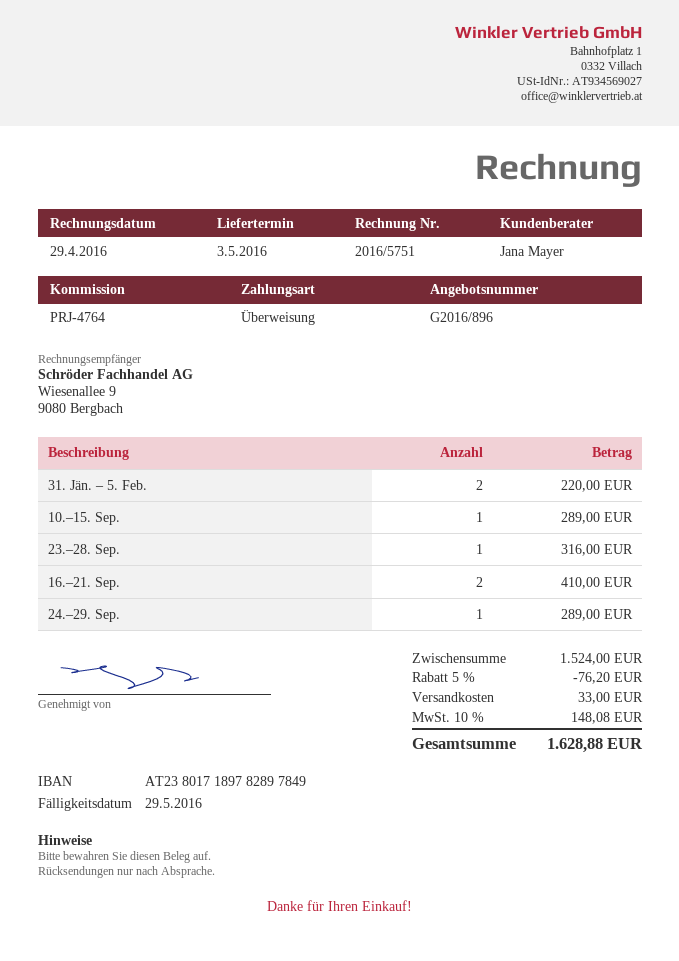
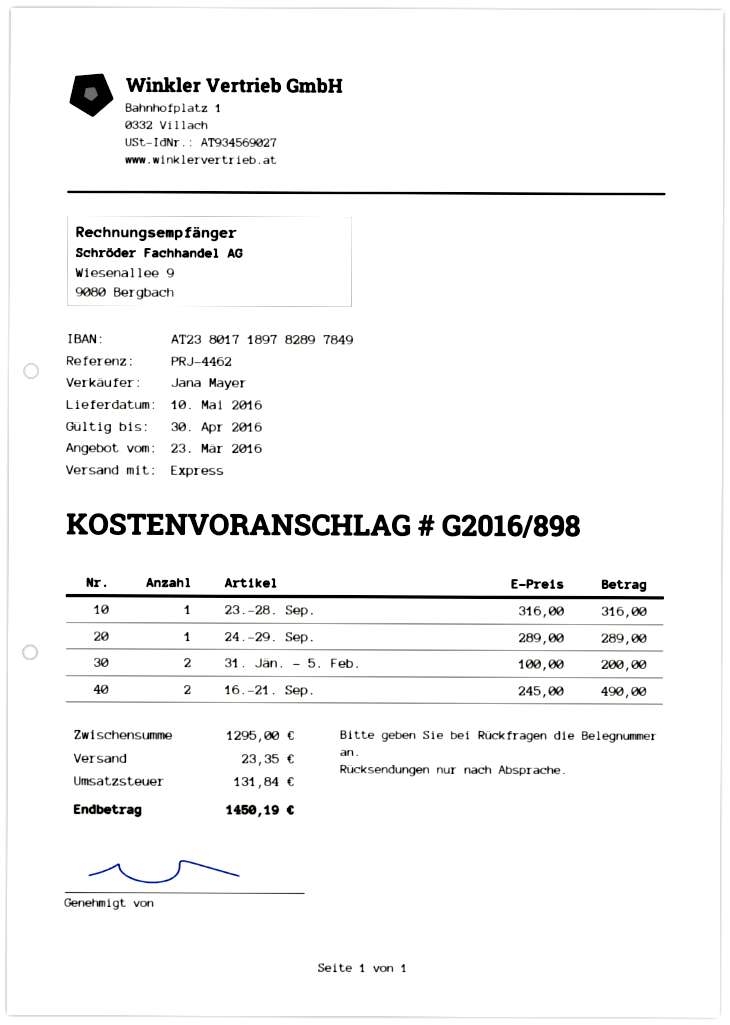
quote number: G2016/896 -> G2016/898
delivery date: 2016-05-03 -> 2016-05-10
reference: PRJ-4764 -> PRJ-4462
31. Jän. – 5. Feb.: 2 for 220.00 -> 2 for 200.00
10.–15. Sep.: 1 for 289.00 -> none
16.–21. Sep.: 2 for 410.00 -> 2 for 490.00
subtotal: 1524.00 -> 1295.00
discount: 5% = 76.20 -> none
shipping: 33.00 -> 23.35
tax: 148.08 -> 131.84
total: 1628.88 -> 1450.19

